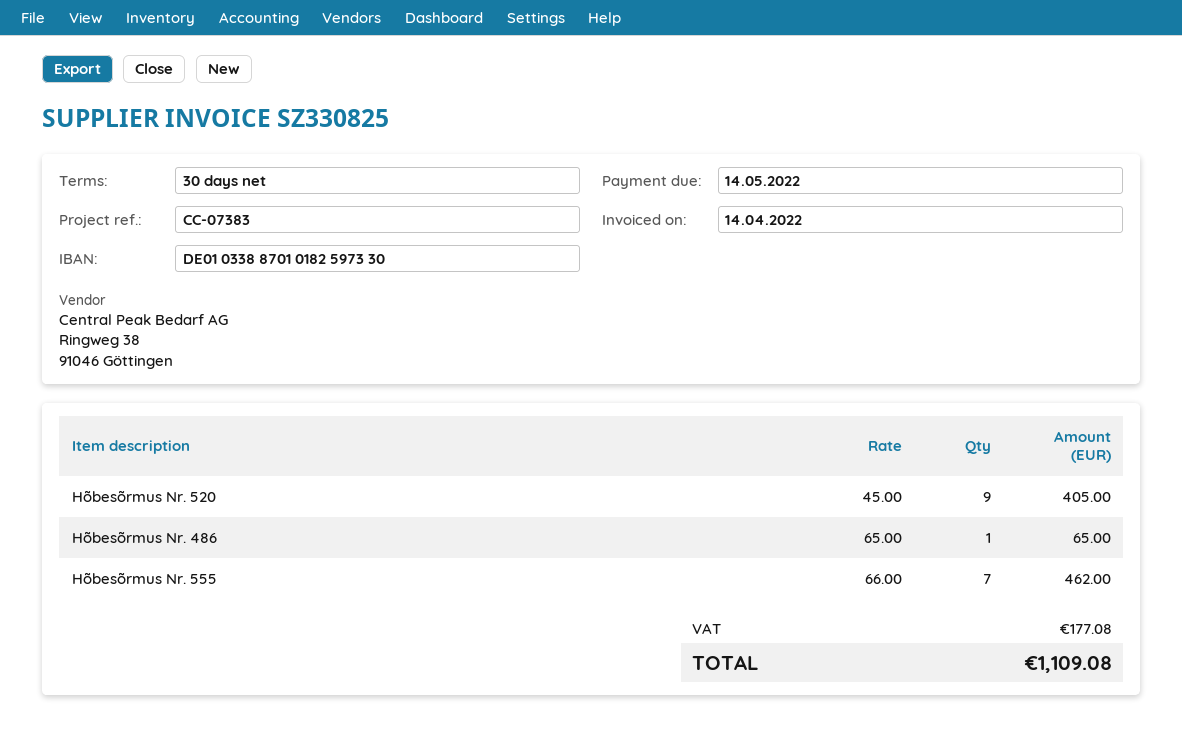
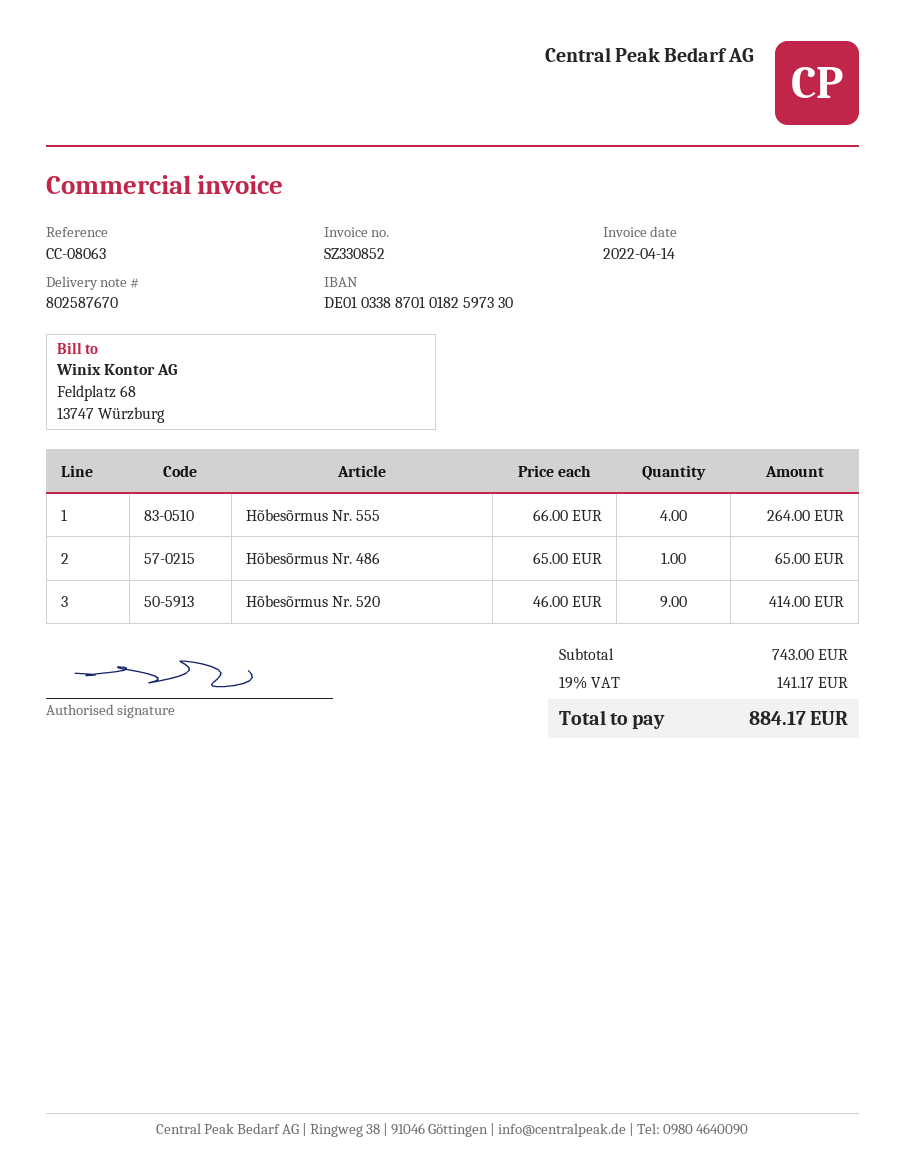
invoice number: SZ330825 -> SZ330852
reference: CC-07383 -> CC-08063
Hõbesõrmus Nr. 520: 9 x 45.00 = 405.00 -> 9 x 46.00 = 414.00
Hõbesõrmus Nr. 555: 7 x 66.00 = 462.00 -> 4 x 66.00 = 264.00
tax: 177.08 -> 141.17
total: 1109.08 -> 884.17

